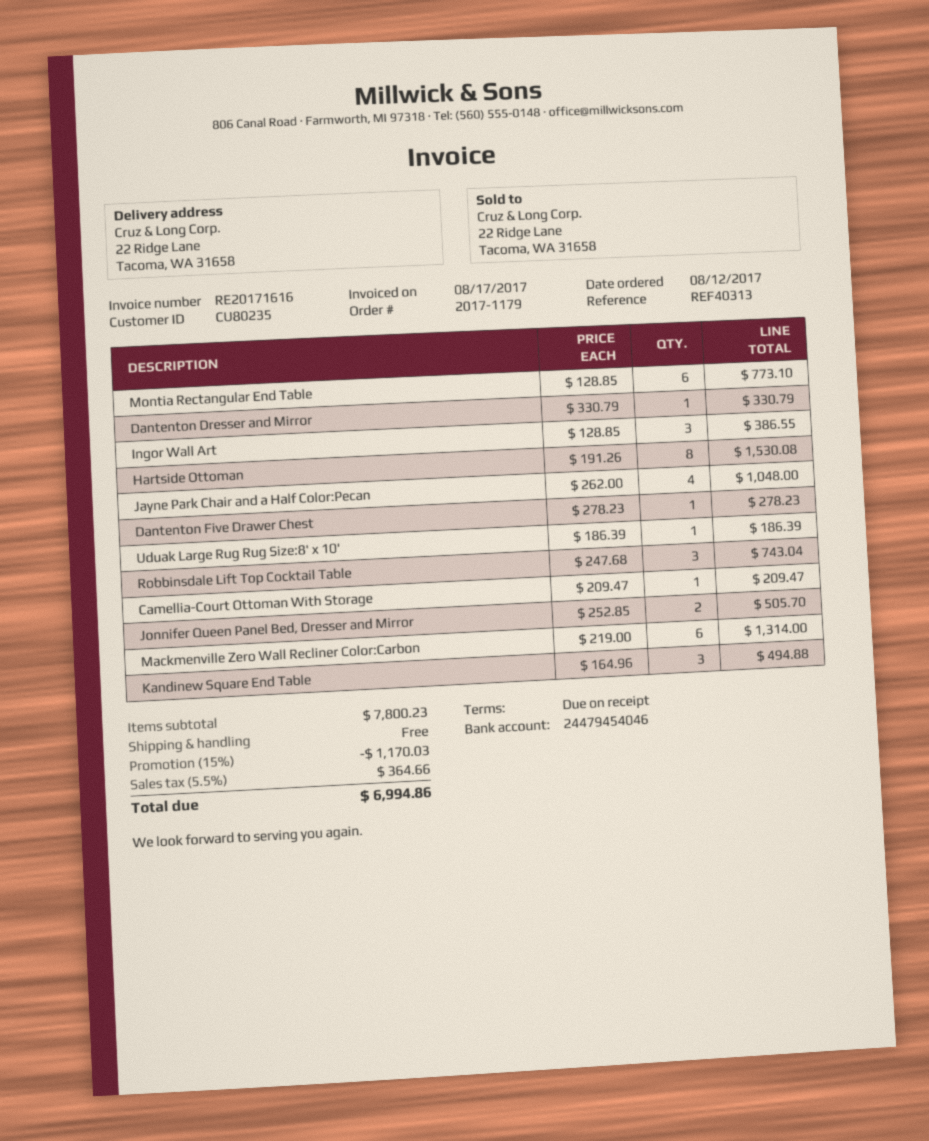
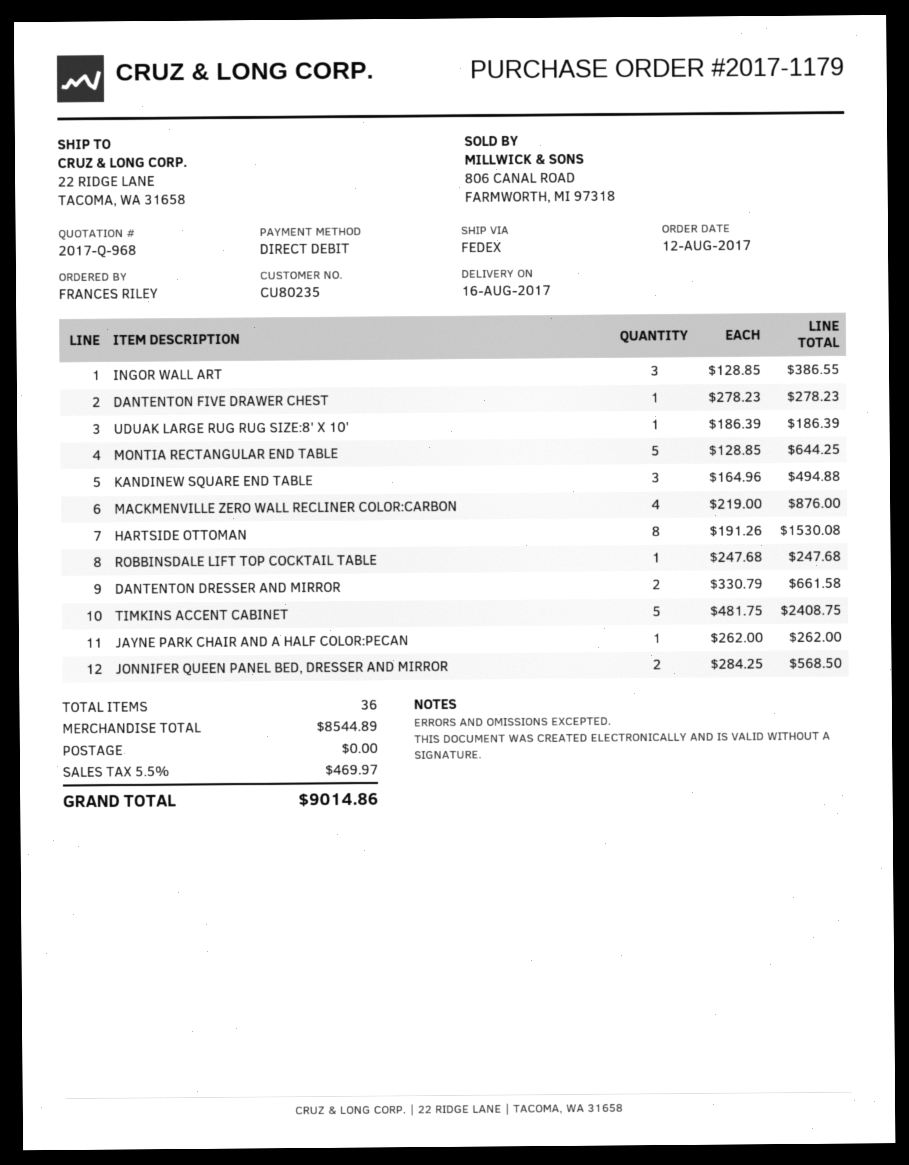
Montia Rectangular End Table: 6 x 128.85 = 773.10 -> 5 x 128.85 = 644.25
Dantenton Dresser and Mirror: 1 x 330.79 = 330.79 -> 2 x 330.79 = 661.58
Jayne Park Chair and a Half Color:Pecan: 4 x 262.00 = 1048.00 -> 1 x 262.00 = 262.00
Robbinsdale Lift Top Cocktail Table: 3 x 247.68 = 743.04 -> 1 x 247.68 = 247.68
Camellia-Court Ottoman With Storage: 1 x 209.47 = 209.47 -> none
Jonnifer Queen Panel Bed, Dresser and Mirror: 2 x 252.85 = 505.70 -> 2 x 284.25 = 568.50
Mackmenville Zero Wall Recliner Color:Carbon: 6 x 219.00 = 1314.00 -> 4 x 219.00 = 876.00
TIMKINS ACCENT CABINET: none -> 5 x 481.75 = 2408.75
subtotal: 7800.23 -> 8544.89
discount: 15% = 1170.03 -> none
tax: 5.5% = 364.66 -> 5.5% = 469.97
total: 6994.86 -> 9014.86

